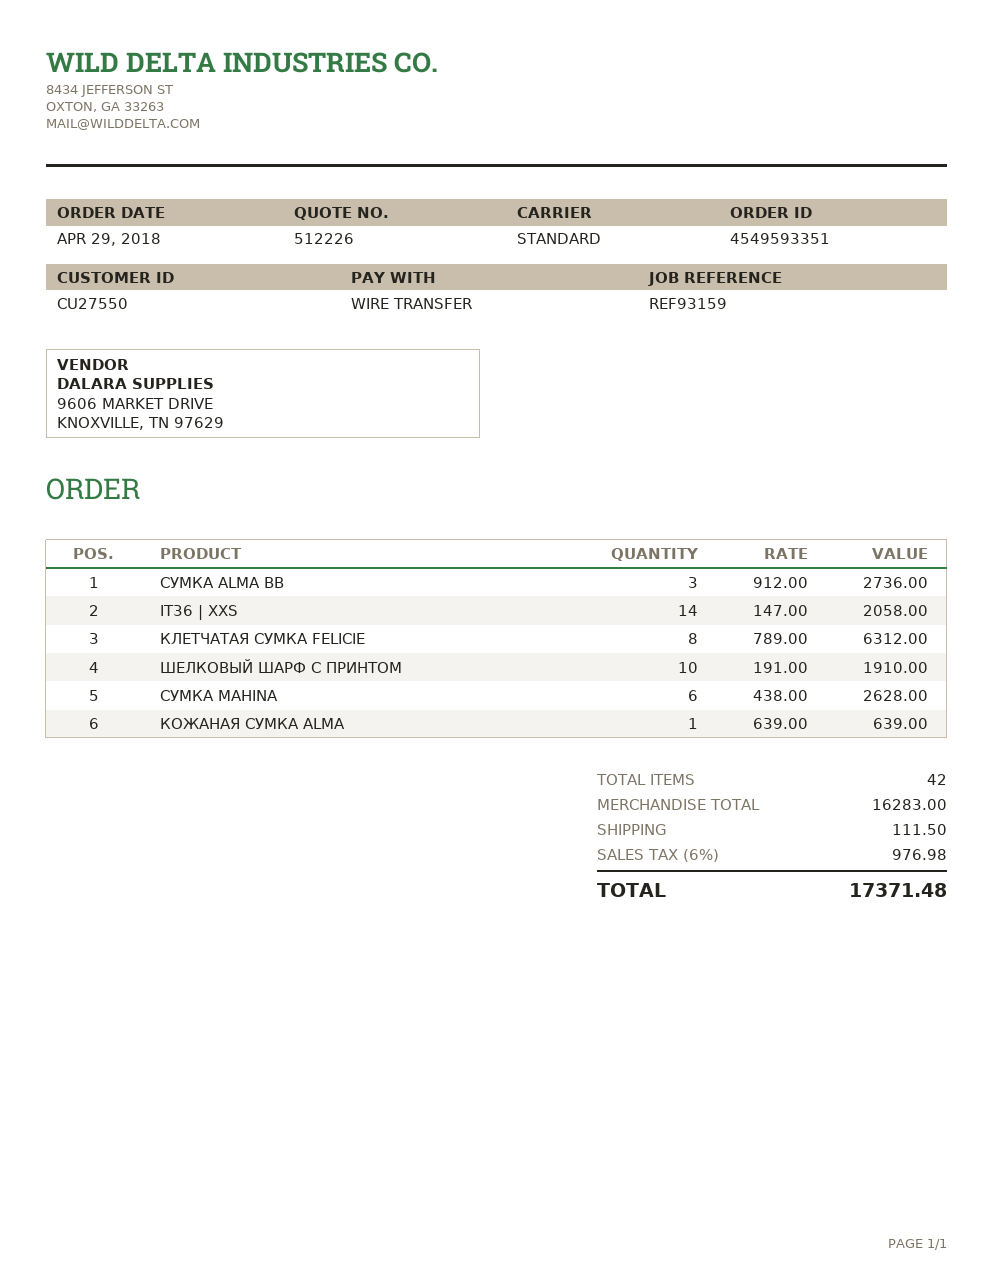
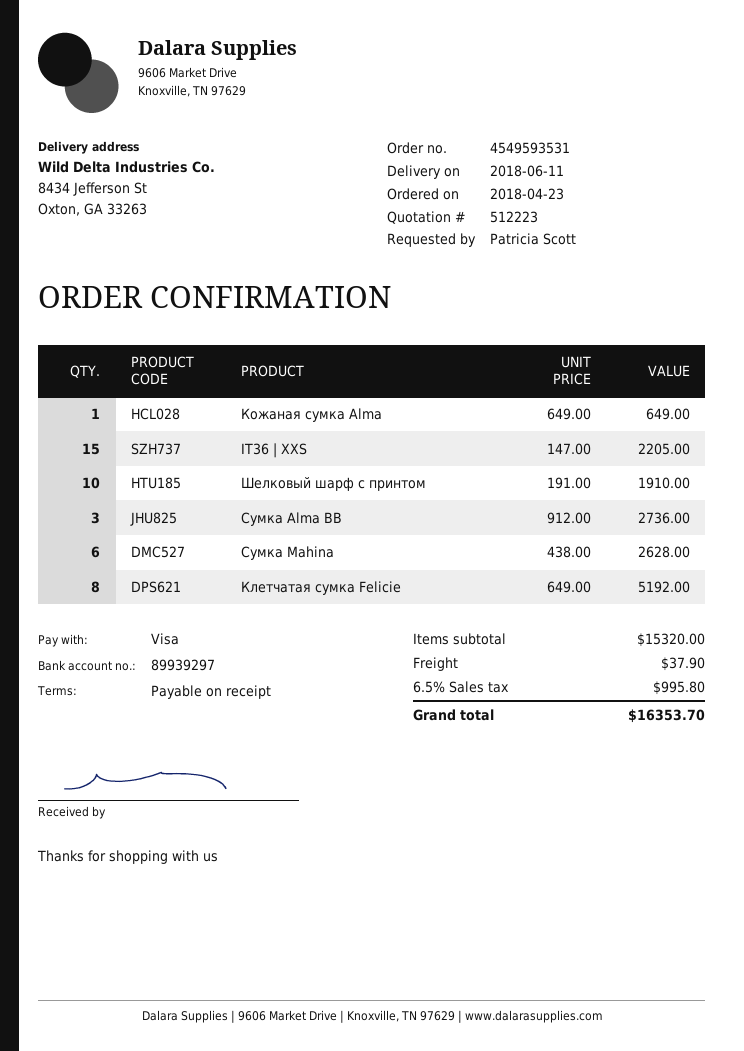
quote number: 512226 -> 512223
order number: 4549593351 -> 4549593531
order date: 2018-04-29 -> 2018-04-23
payment method: bank transfer -> Visa
IT36 | XXS: 14 x 147.00 = 2058.00 -> 15 x 147.00 = 2205.00
КЛЕТЧАТАЯ СУМКА FELICIE: 8 x 789.00 = 6312.00 -> 8 x 649.00 = 5192.00
КОЖАНАЯ СУМКА ALMA: 1 x 639.00 = 639.00 -> 1 x 649.00 = 649.00
subtotal: 16283.00 -> 15320.00
shipping: 111.50 -> 37.90
tax: 6% = 976.98 -> 6.5% = 995.80
total: 17371.48 -> 16353.70

